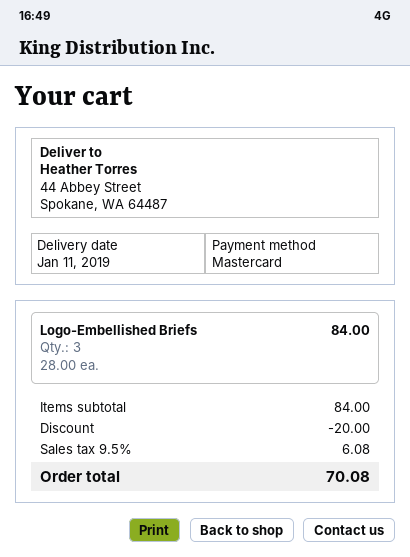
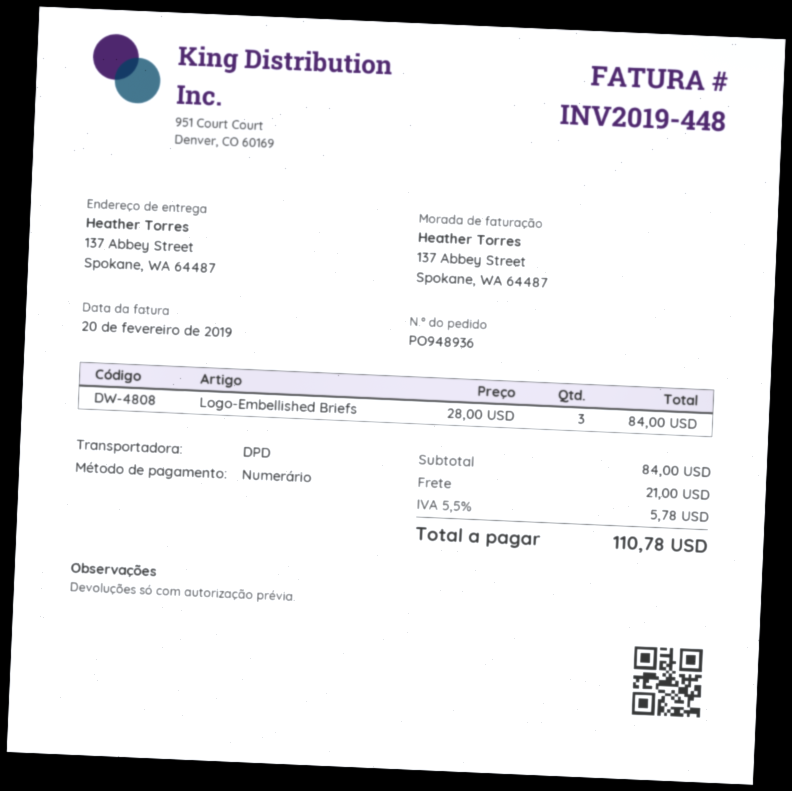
payment method: Mastercard -> cash
ship to: 44 Abbey Street, Spokane, WA 64487 -> 137 Abbey Street, Spokane, WA 64487
discount: 20.00 -> none
shipping: none -> 21.00
tax: 9.5% = 6.08 -> 5.5% = 5.78
total: 70.08 -> 110.78

